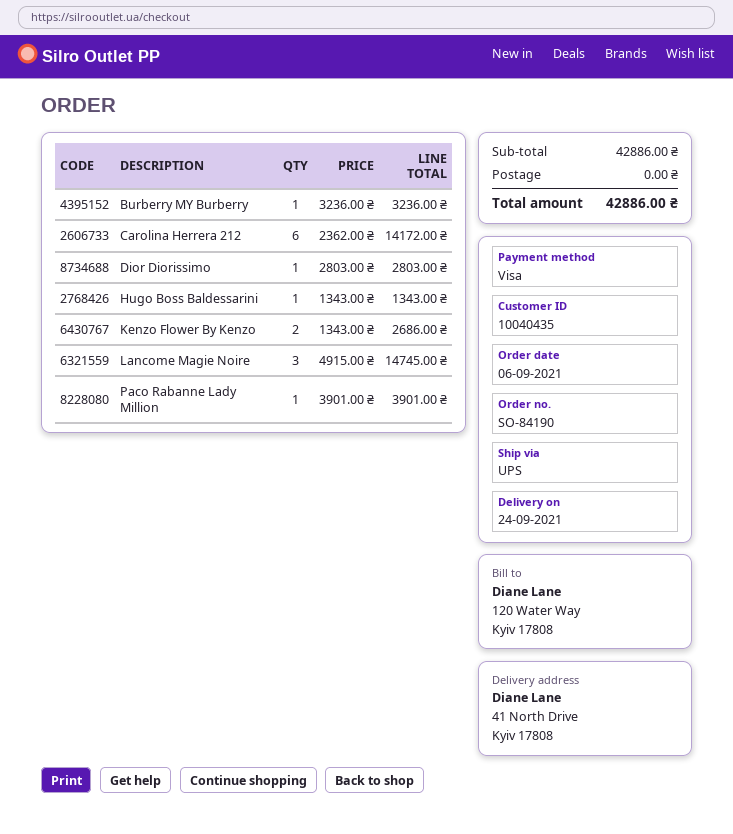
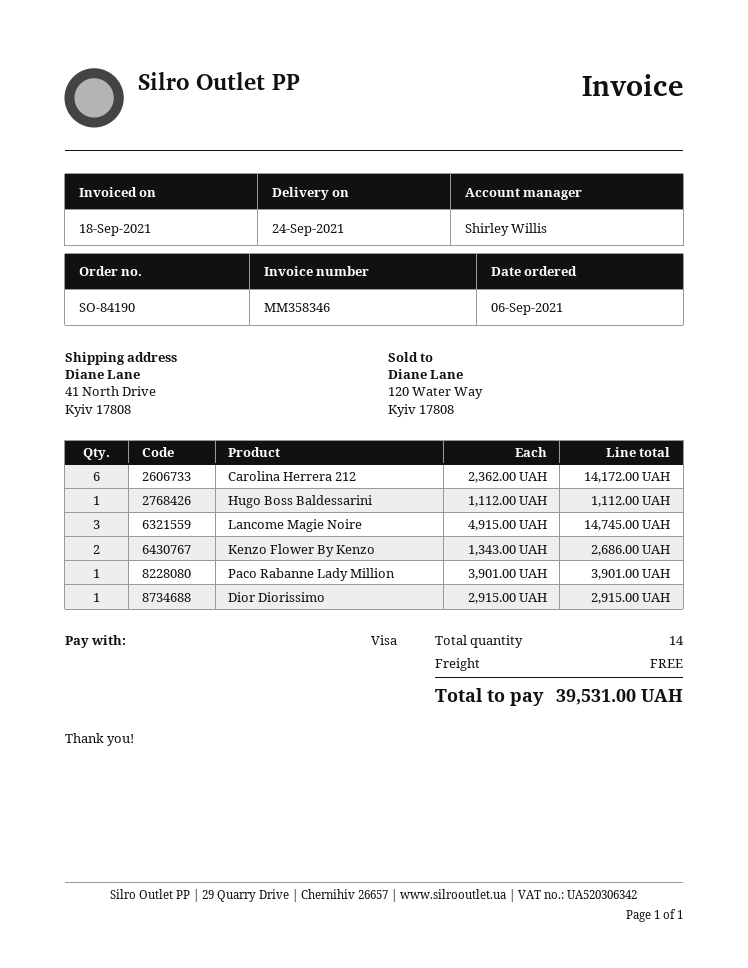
Burberry MY Burberry: 1 x 3236.00 = 3236.00 -> none
Dior Diorissimo: 1 x 2803.00 = 2803.00 -> 1 x 2915.00 = 2915.00
Hugo Boss Baldessarini: 1 x 1343.00 = 1343.00 -> 1 x 1112.00 = 1112.00
total: 42886.00 -> 39531.00

